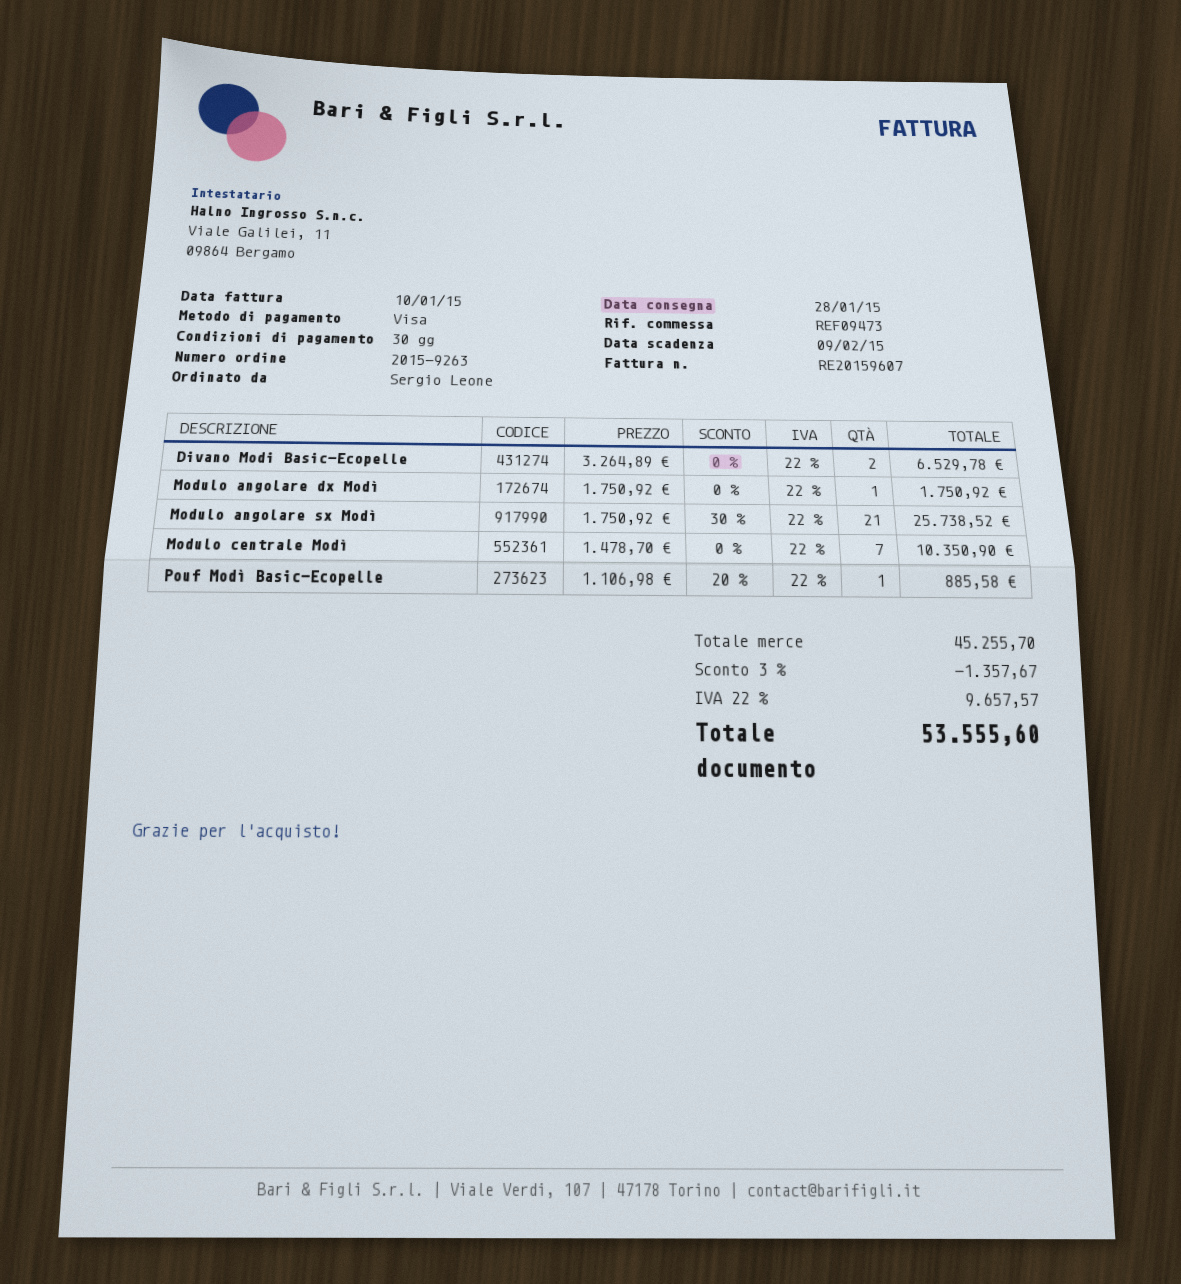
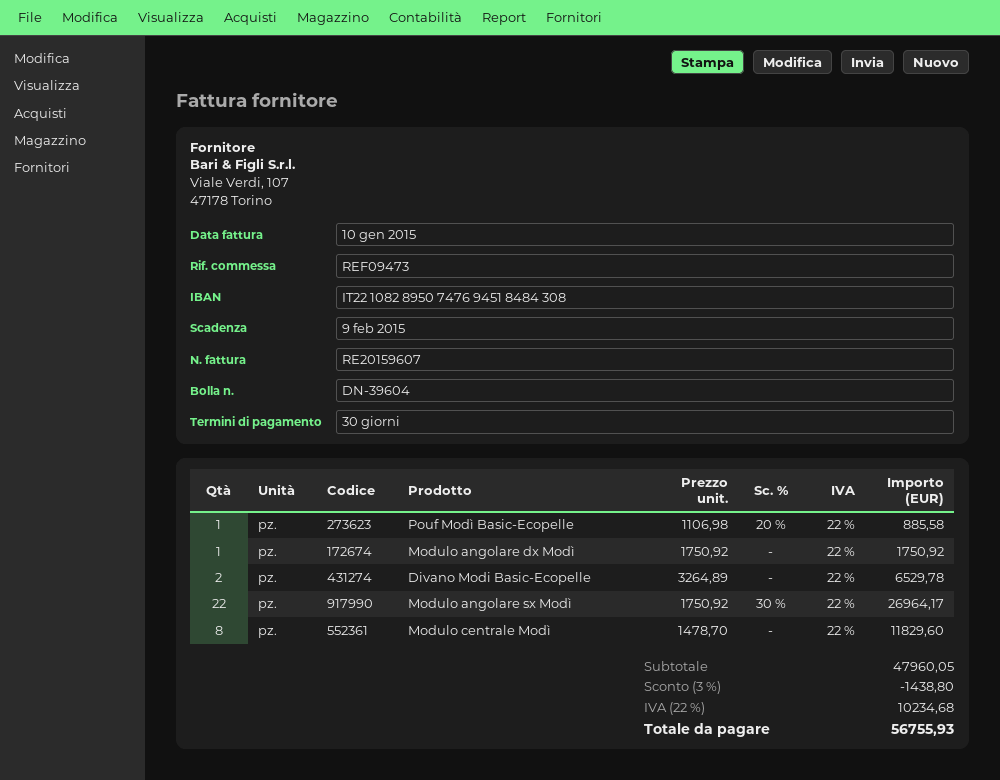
Modulo angolare sx Modì: 21 x 1750.92 - 30% = 25738.52 -> 22 x 1750.92 - 30% = 26964.17
Modulo centrale Modì: 7 x 1478.70 = 10350.90 -> 8 x 1478.70 = 11829.60
subtotal: 45255.70 -> 47960.05
discount: 3% = 1357.67 -> 3% = 1438.80
tax: 22% = 9657.57 -> 22% = 10234.68
total: 53555.60 -> 56755.93

